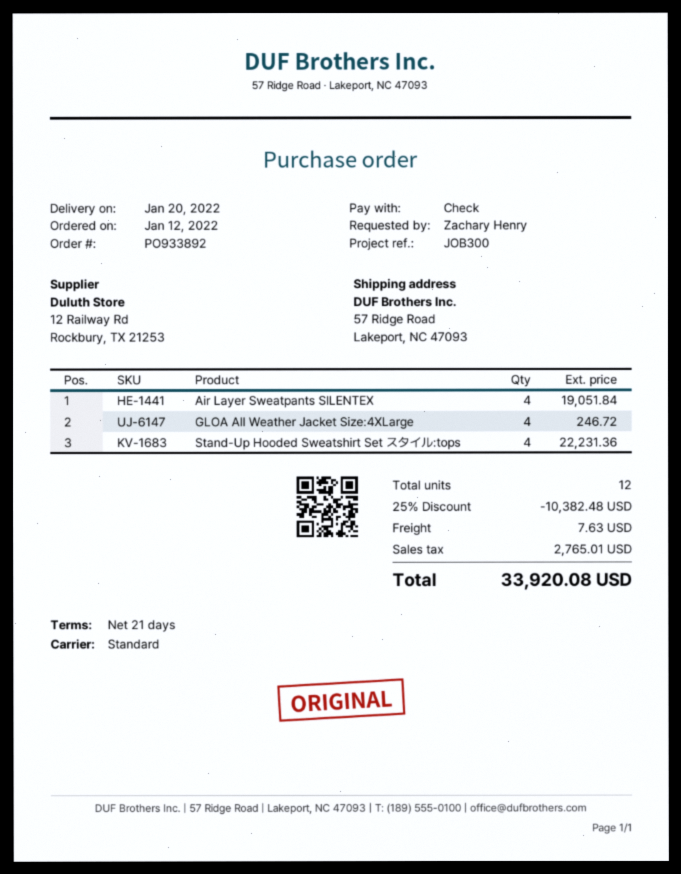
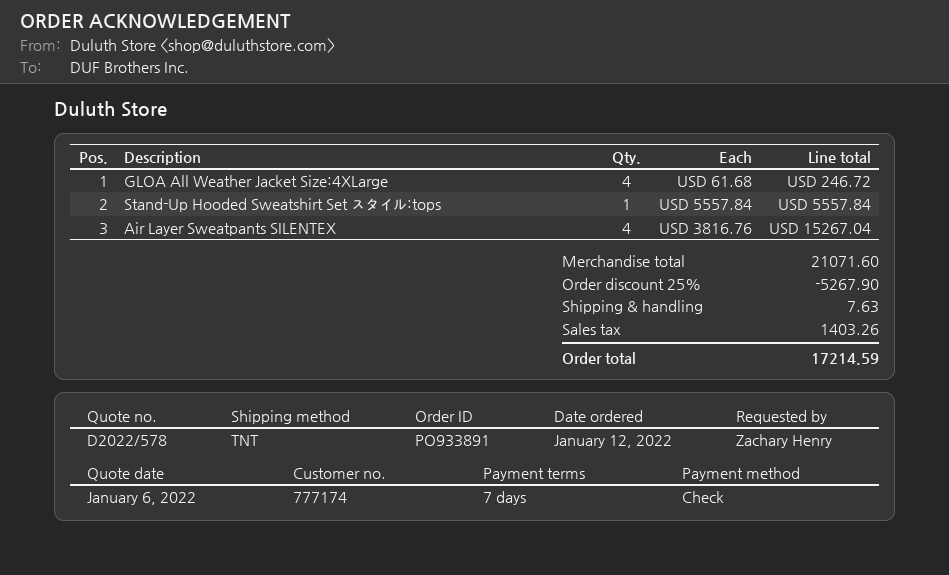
order number: PO933892 -> PO933891
payment terms: 21 days -> 7 days
shipping method: standard -> TNT
Air Layer Sweatpants SILENTEX: 4 for 19051.84 -> 4 for 15267.04
Stand-Up Hooded Sweatshirt Set スタイル:tops: 4 for 22231.36 -> 1 for 5557.84
discount: 25% = 10382.48 -> 25% = 5267.90
tax: 2765.01 -> 1403.26
total: 33920.08 -> 17214.59

